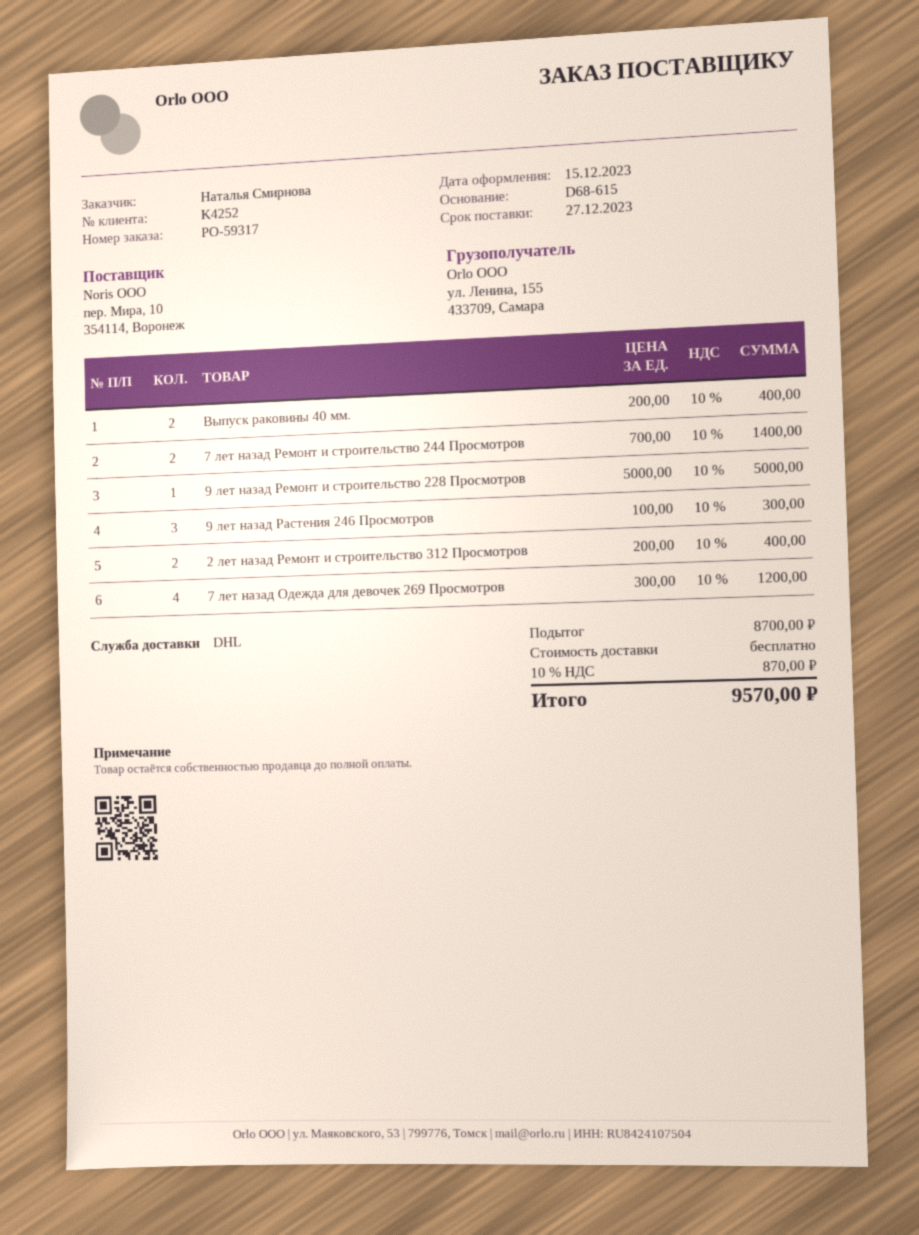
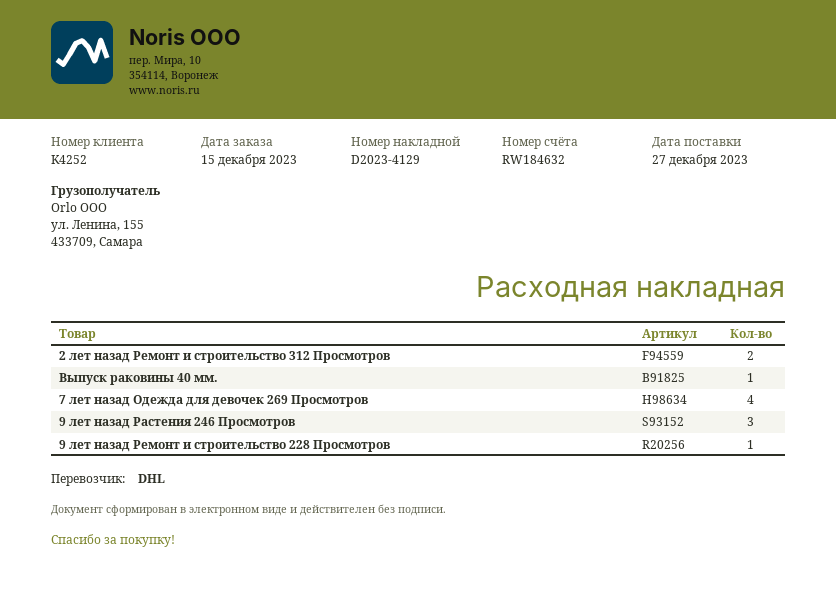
Выпуск раковины 40 мм.: 2 -> 1
7 лет назад Ремонт и строительство 244 Просмотров: 2 -> none

